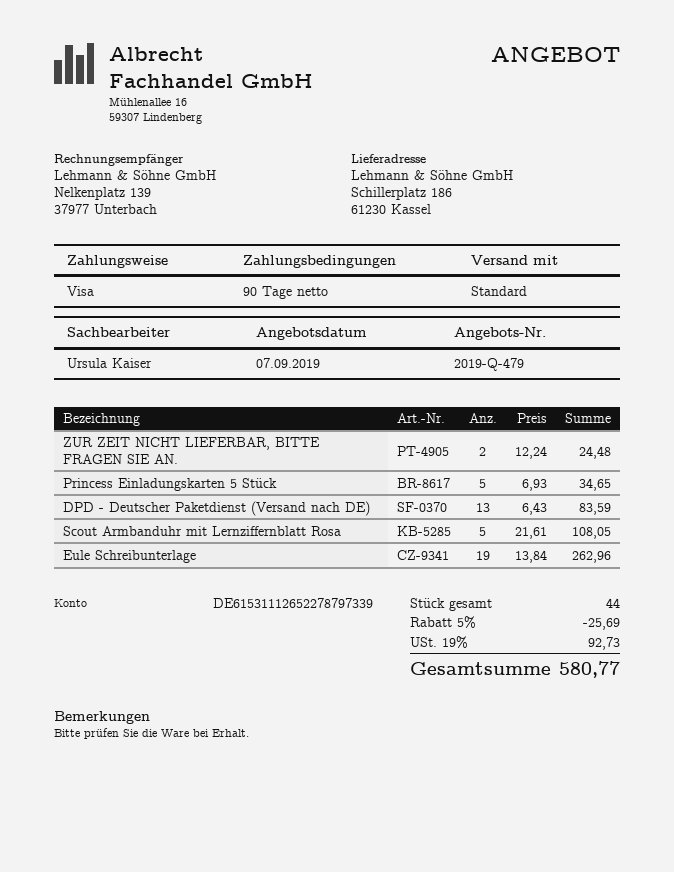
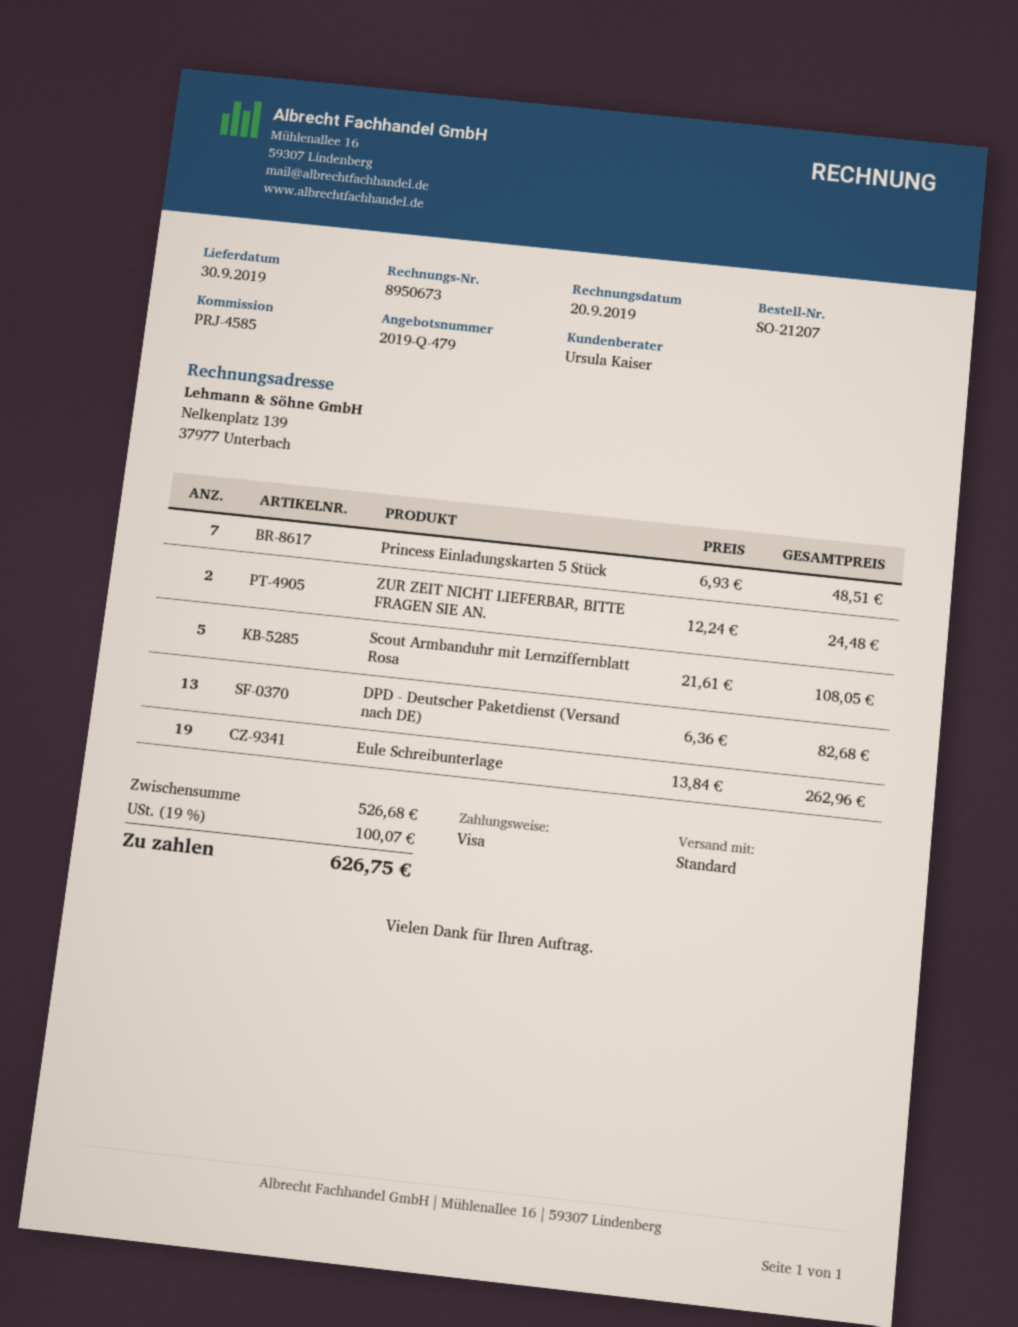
Princess Einladungskarten 5 Stück: 5 x 6.93 = 34.65 -> 7 x 6.93 = 48.51
DPD - Deutscher Paketdienst (Versand nach DE): 13 x 6.43 = 83.59 -> 13 x 6.36 = 82.68
discount: 5% = 25.69 -> none
tax: 19% = 92.73 -> 19% = 100.07
total: 580.77 -> 626.75

